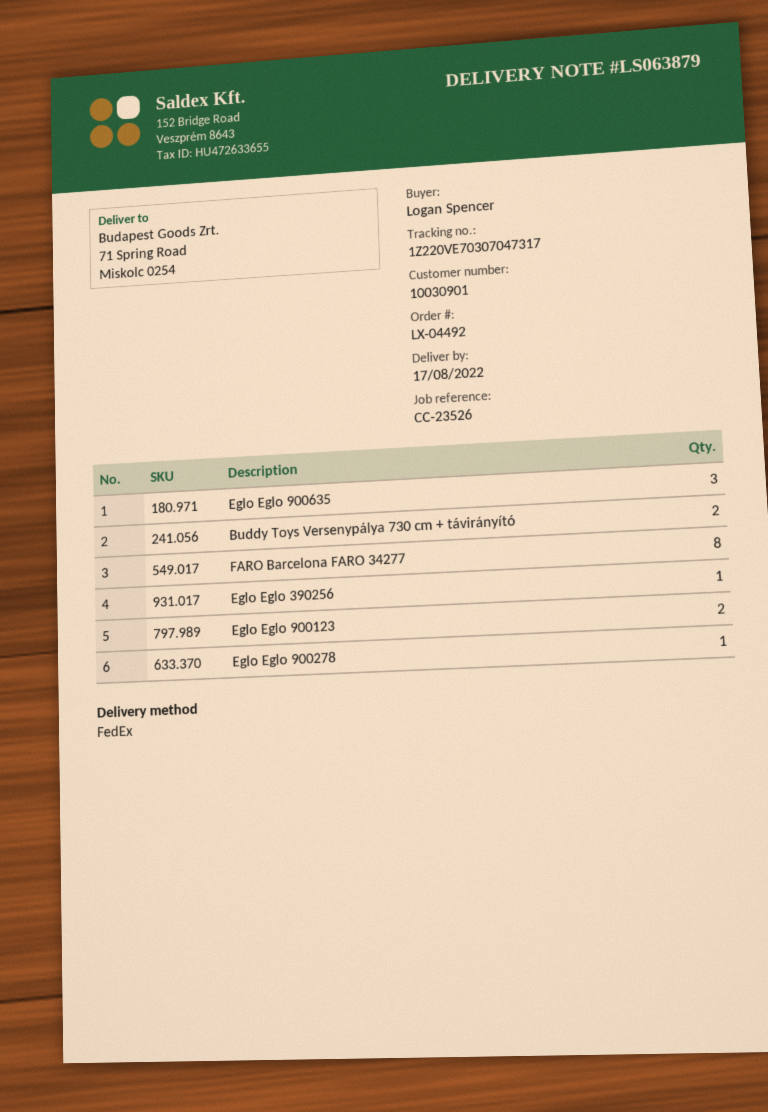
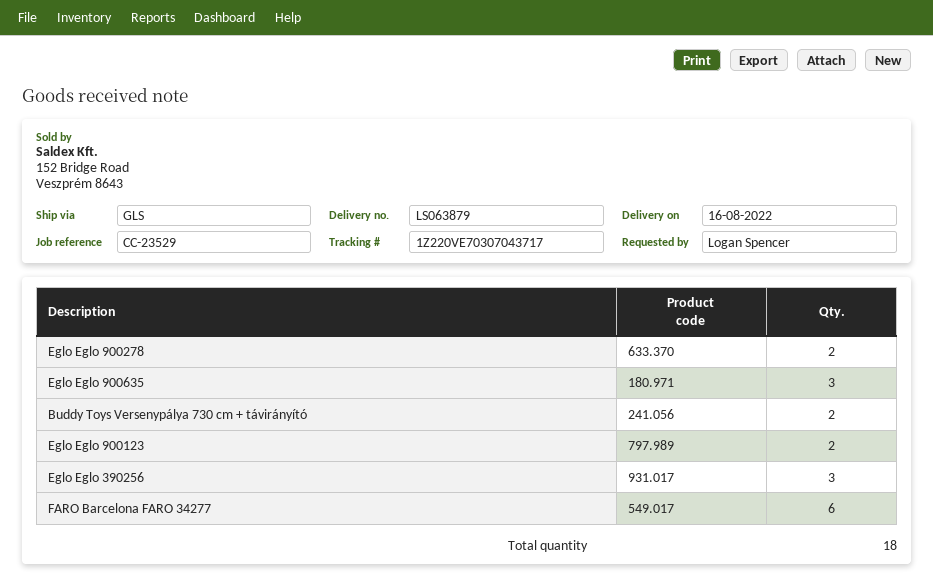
delivery date: 2022-08-17 -> 2022-08-16
reference: CC-23526 -> CC-23529
shipping method: FedEx -> GLS
tracking number: 1Z220VE70307047317 -> 1Z220VE70307043717
FARO Barcelona FARO 34277: 8 -> 6
Eglo Eglo 390256: 1 -> 3
Eglo Eglo 900278: 1 -> 2

